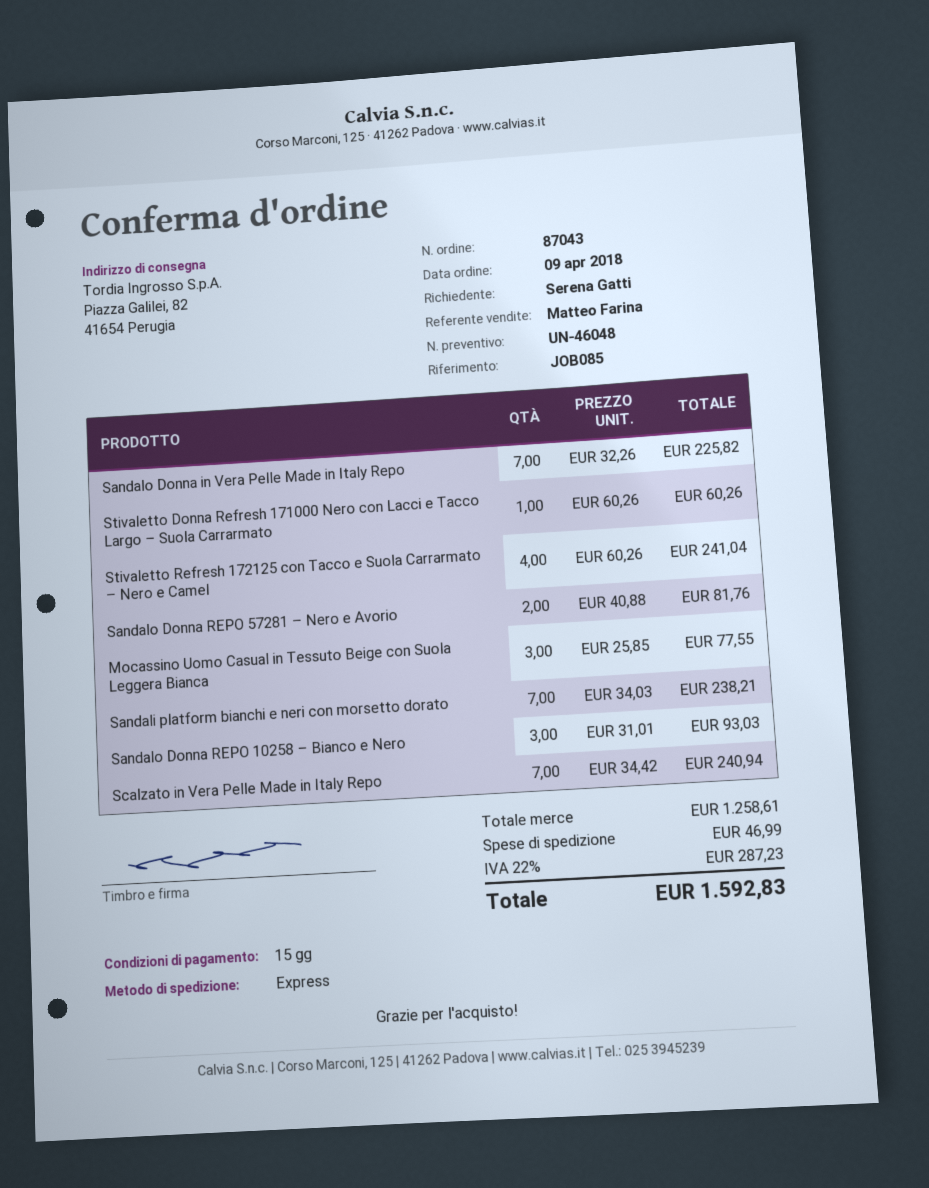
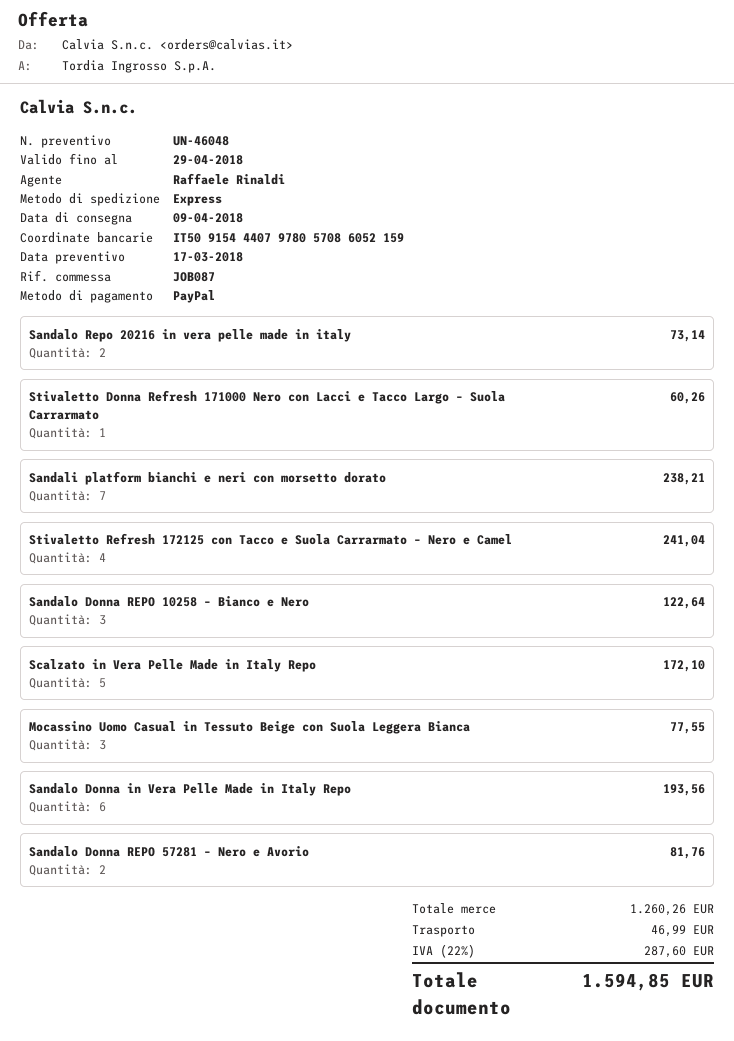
reference: JOB085 -> JOB087
sales rep: Matteo Farina -> Raffaele Rinaldi
Sandalo Donna in Vera Pelle Made in Italy Repo: 7 for 225.82 -> 6 for 193.56
Sandalo Donna REPO 10258 – Bianco e Nero: 3 for 93.03 -> 3 for 122.64
Scalzato in Vera Pelle Made in Italy Repo: 7 for 240.94 -> 5 for 172.10
Sandalo Repo 20216 in vera pelle made in italy: none -> 2 for 73.14
subtotal: 1258.61 -> 1260.26
tax: 22% = 287.23 -> 22% = 287.60
total: 1592.83 -> 1594.85

